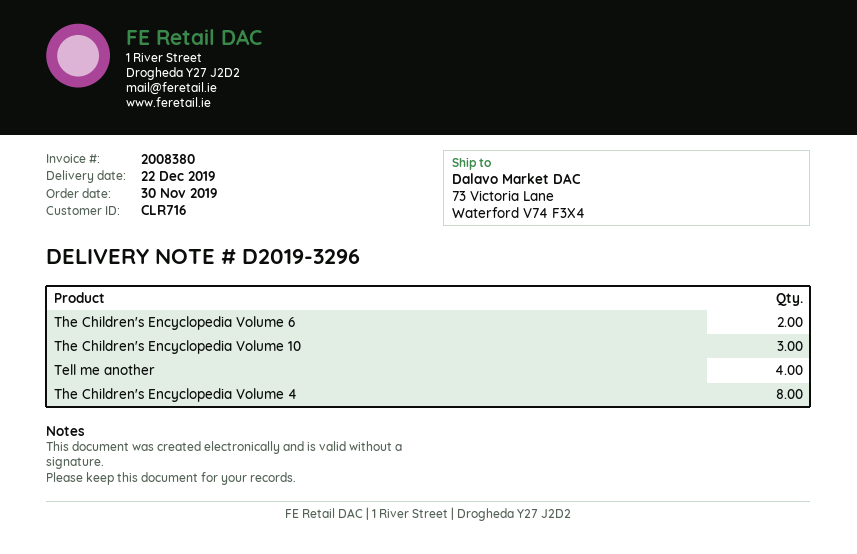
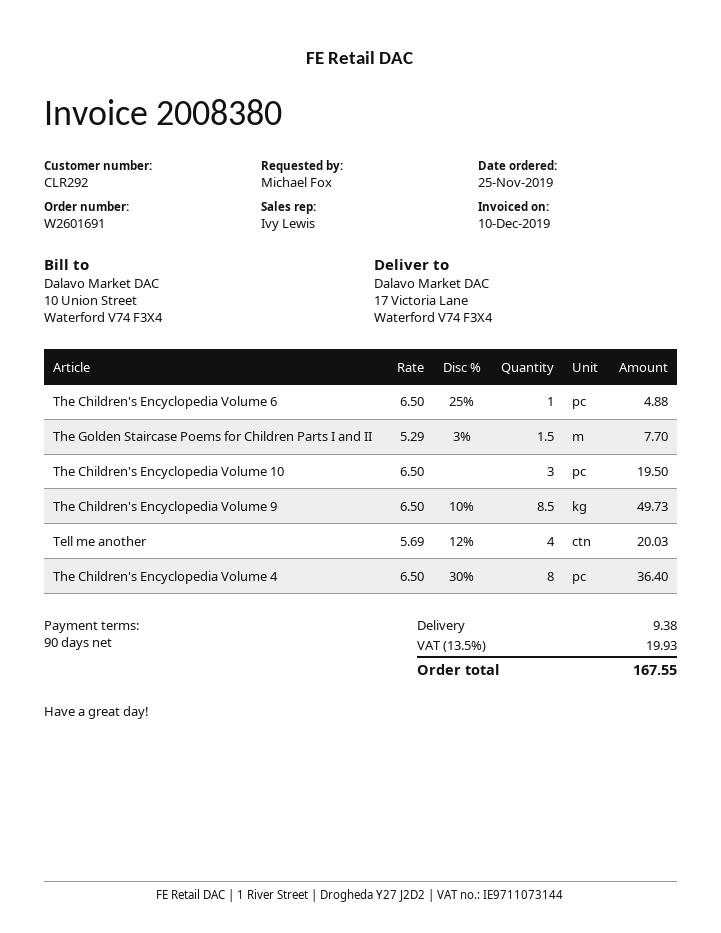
order date: 2019-11-30 -> 2019-11-25
customer number: CLR716 -> CLR292
ship to: 73 Victoria Lane, Waterford V74 F3X4 -> 17 Victoria Lane, Waterford V74 F3X4
The Children's Encyclopedia Volume 6: 2 -> 1
The Golden Staircase Poems for Children Parts I and II: none -> 1.5
The Children's Encyclopedia Volume 9: none -> 8.5

